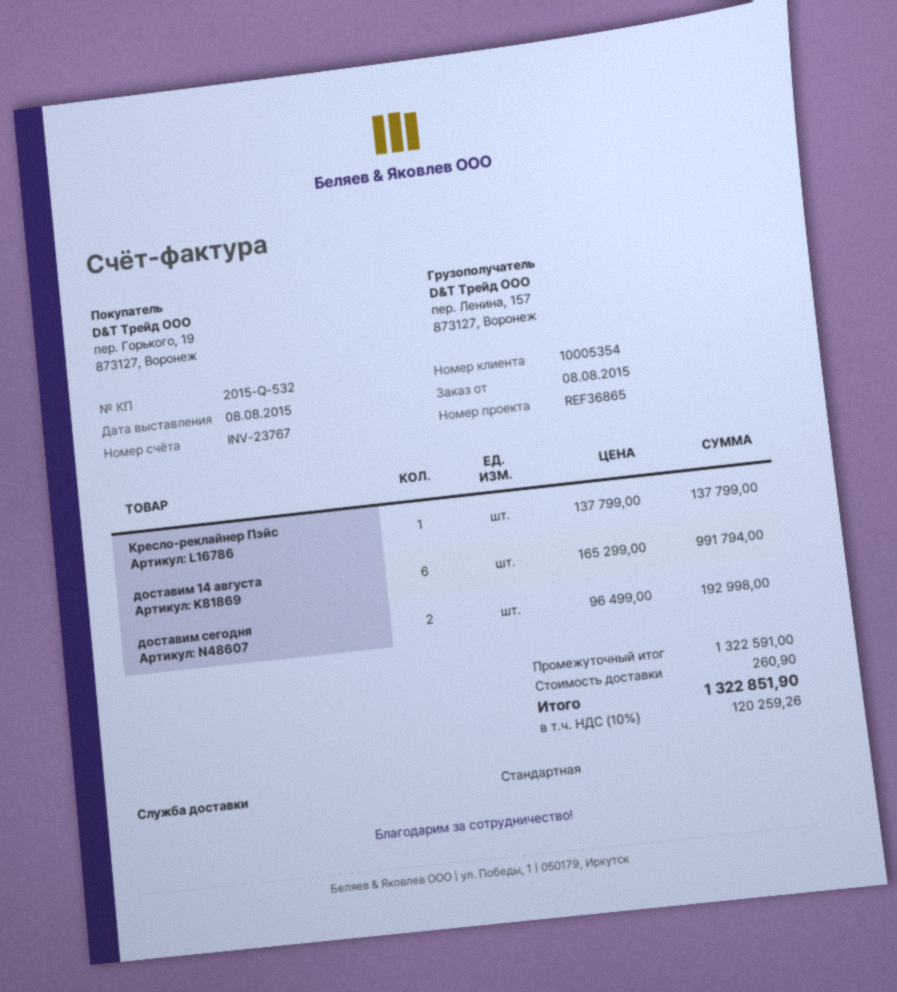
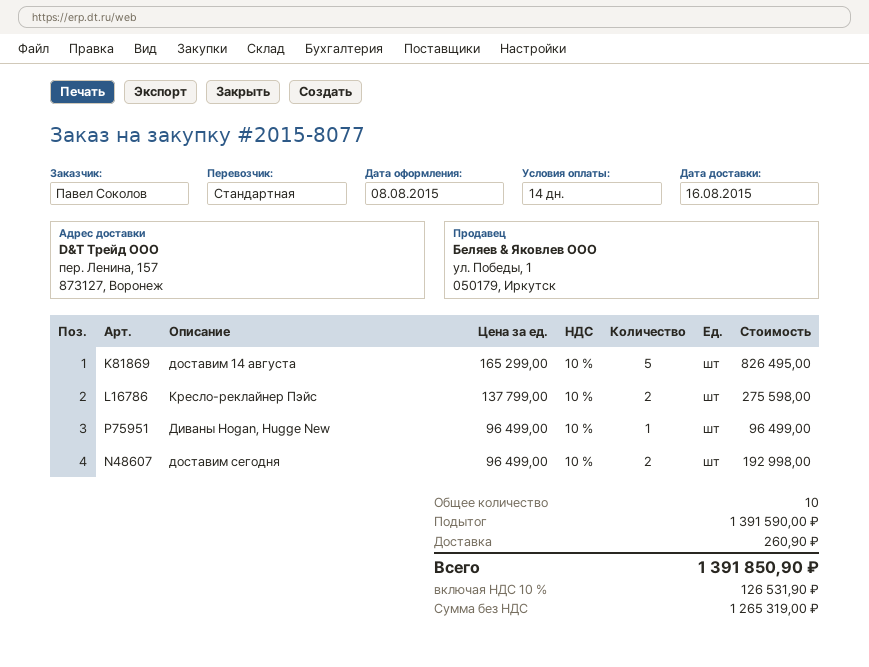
Кресло-реклайнер Пэйс: 1 x 137799.00 = 137799.00 -> 2 x 137799.00 = 275598.00
доставим 14 августа: 6 x 165299.00 = 991794.00 -> 5 x 165299.00 = 826495.00
Диваны Hogan, Hugge New: none -> 1 x 96499.00 = 96499.00
subtotal: 1322591.00 -> 1391590.00
tax: 10% = 120259.26 -> 10% = 126531.90
total: 1322851.90 -> 1391850.90

